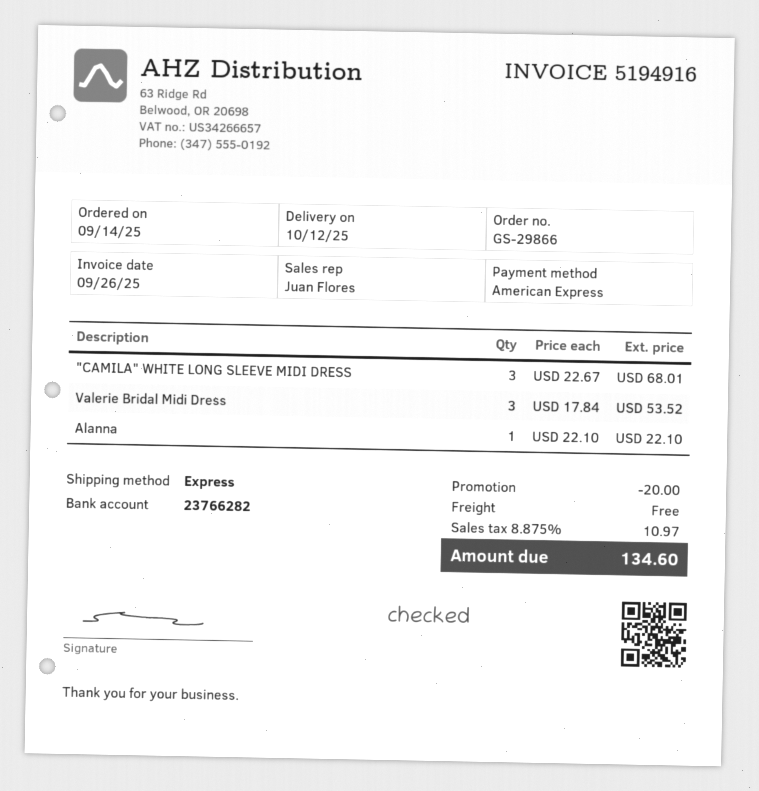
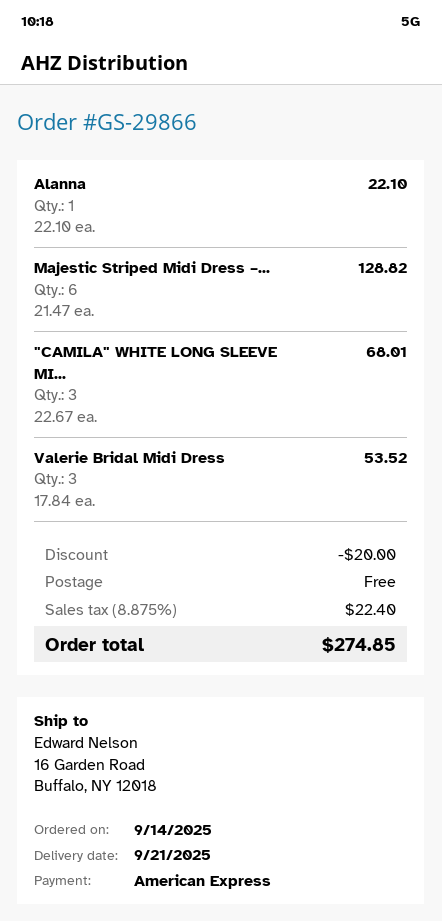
delivery date: 2025-10-12 -> 2025-09-21
Majestic Striped Midi Dress –...: none -> 6 x 21.47 = 128.82
tax: 8.875% = 10.97 -> 8.875% = 22.40
total: 134.60 -> 274.85

